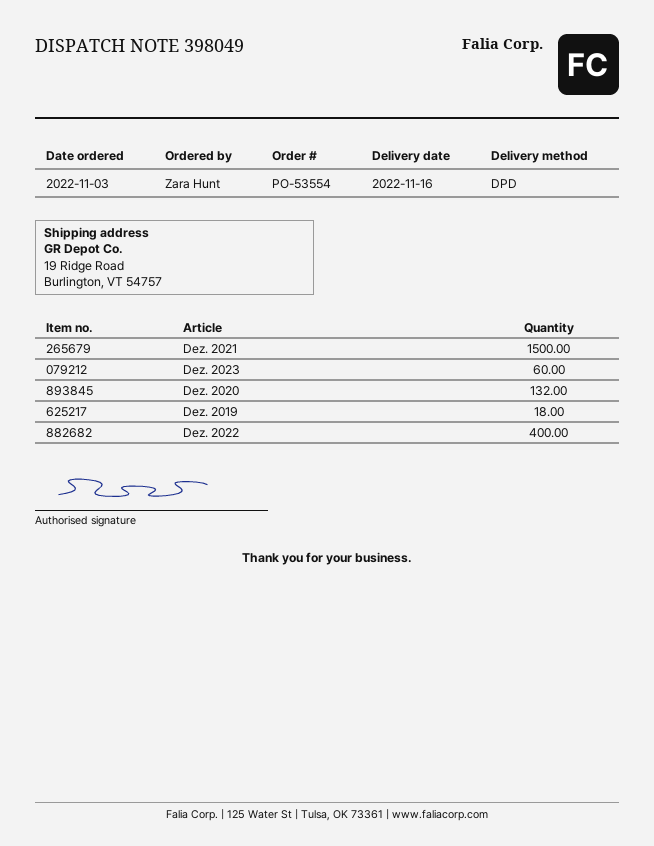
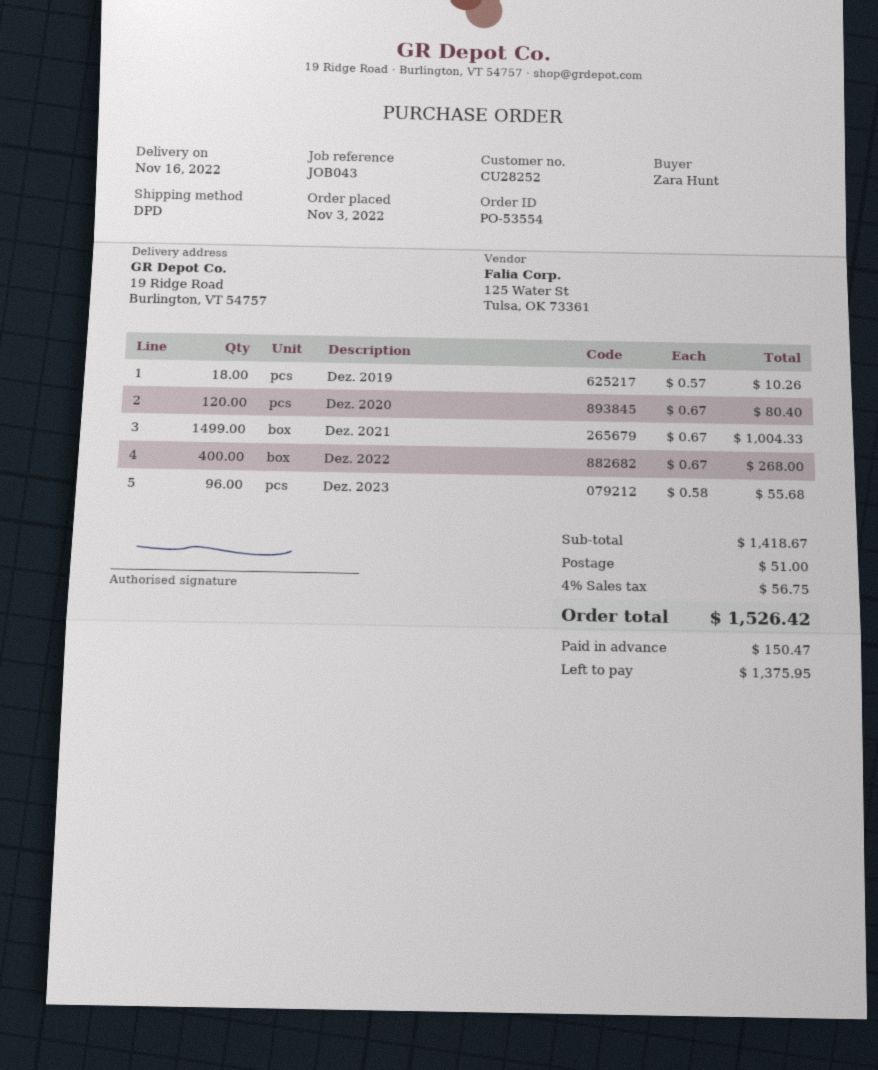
Dez. 2021: 1500 -> 1499
Dez. 2023: 60 -> 96
Dez. 2020: 132 -> 120

